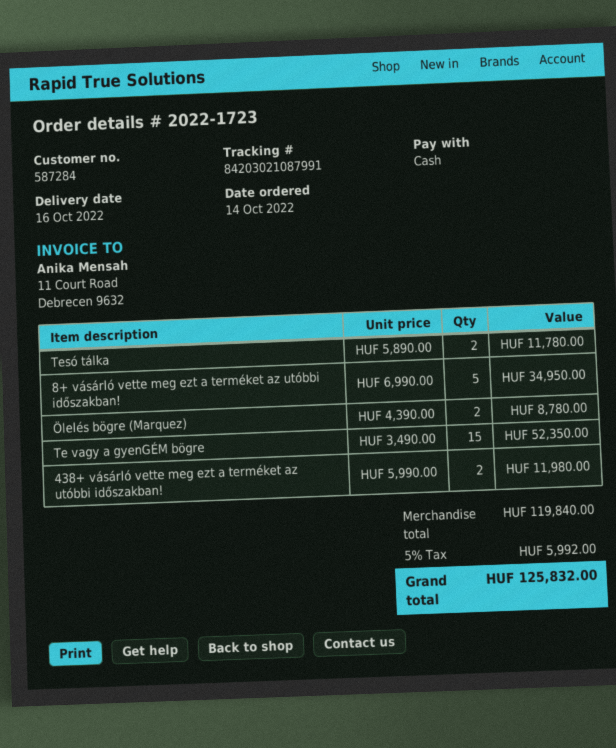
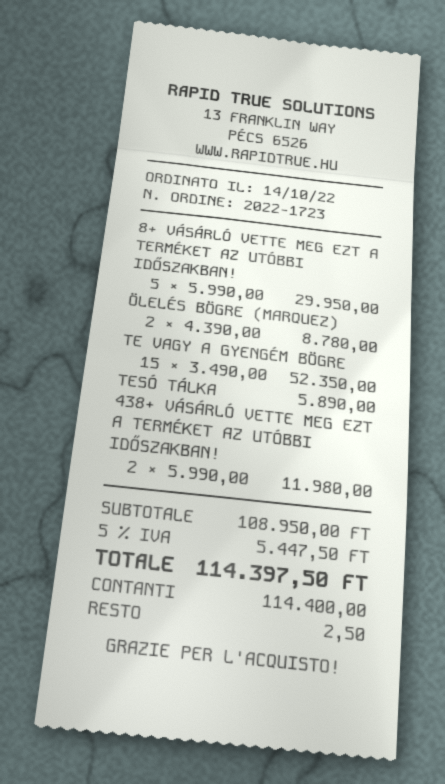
Tesó tálka: 2 x 5890.00 = 11780.00 -> 1 x 5890.00 = 5890.00
8+ vásárló vette meg ezt a terméket az utóbbi időszakban!: 5 x 6990.00 = 34950.00 -> 5 x 5990.00 = 29950.00
subtotal: 119840.00 -> 108950.00
tax: 5% = 5992.00 -> 5% = 5447.50
total: 125832.00 -> 114397.50

